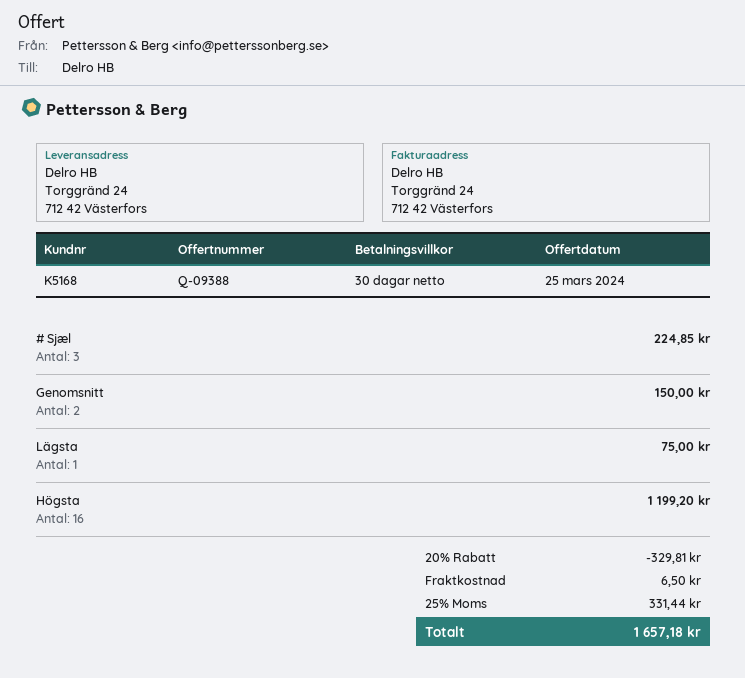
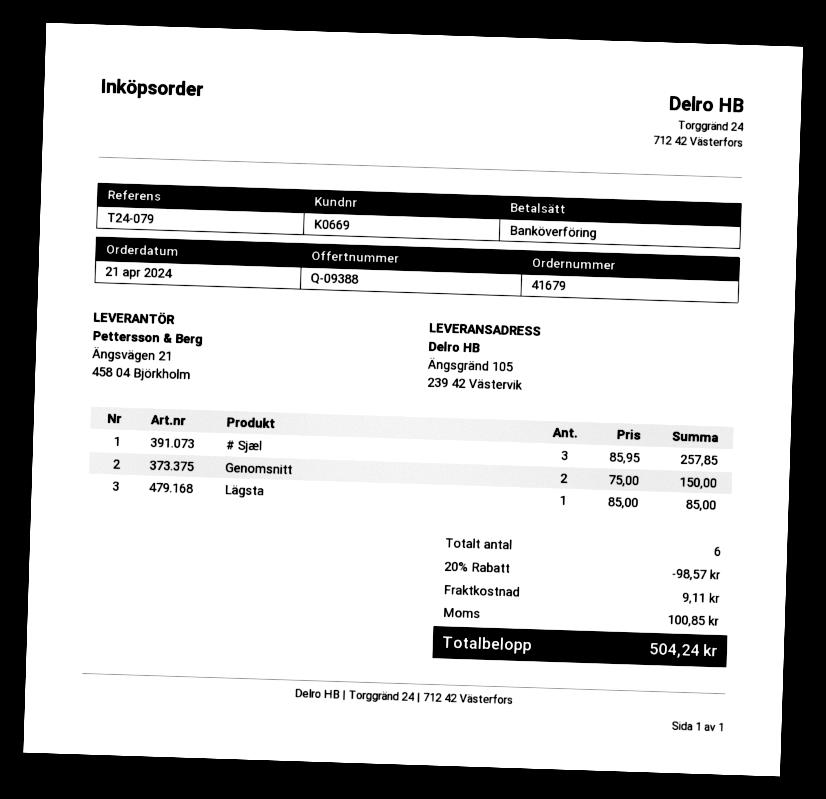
customer number: K5168 -> K0669
ship to: Torggränd 24, 712 42 Västerfors -> Ängsgränd 105, 239 42 Västervik
# Sjæl: 3 for 224.85 -> 3 for 257.85
Lägsta: 1 for 75.00 -> 1 for 85.00
Högsta: 16 for 1199.20 -> none
discount: 20% = 329.81 -> 20% = 98.57
shipping: 6.50 -> 9.11
tax: 331.44 -> 100.85
total: 1657.18 -> 504.24

